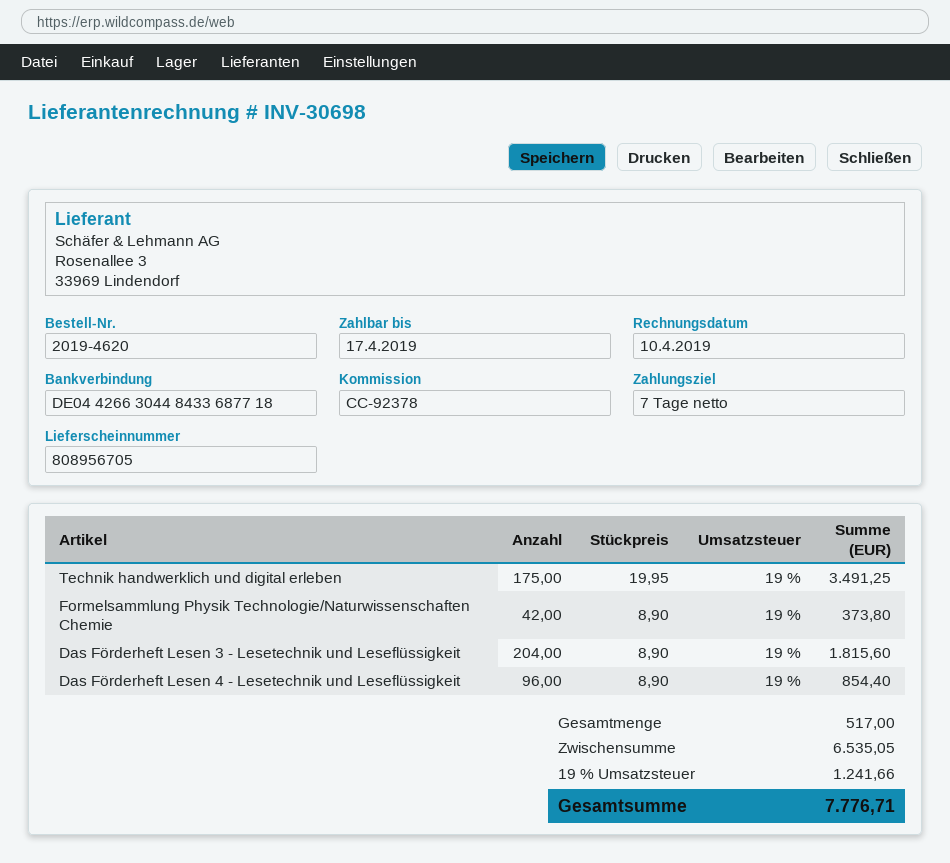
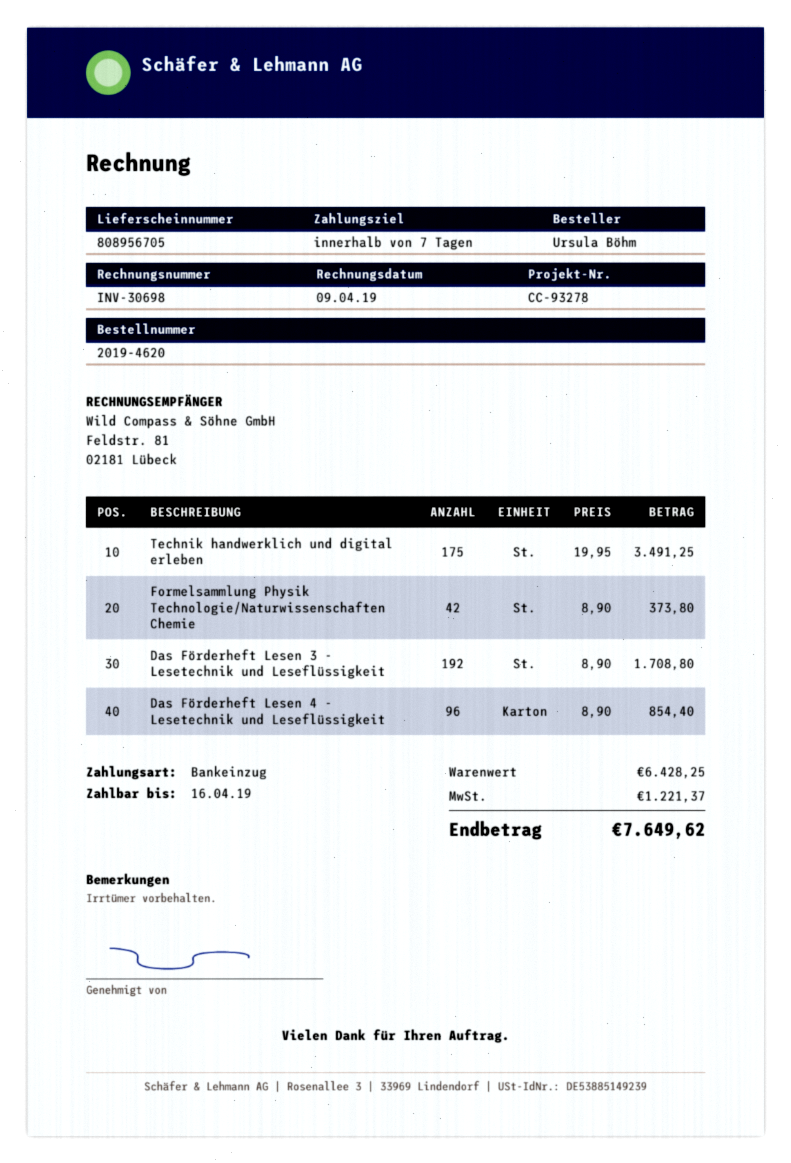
invoice date: 2019-04-10 -> 2019-04-09
due date: 2019-04-17 -> 2019-04-16
reference: CC-92378 -> CC-93278
Das Förderheft Lesen 3 - Lesetechnik und Leseflüssigkeit: 204 x 8.90 = 1815.60 -> 192 x 8.90 = 1708.80
subtotal: 6535.05 -> 6428.25
tax: 1241.66 -> 1221.37
total: 7776.71 -> 7649.62

